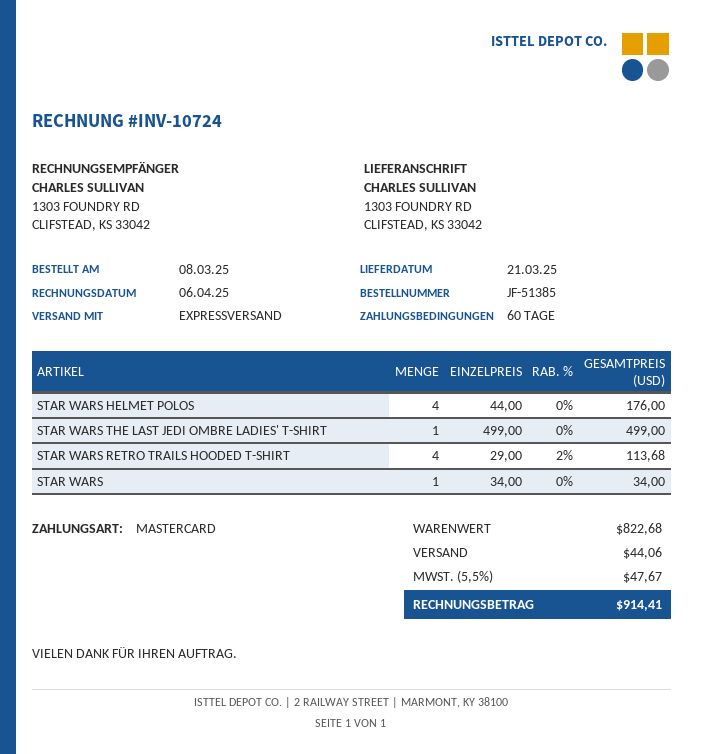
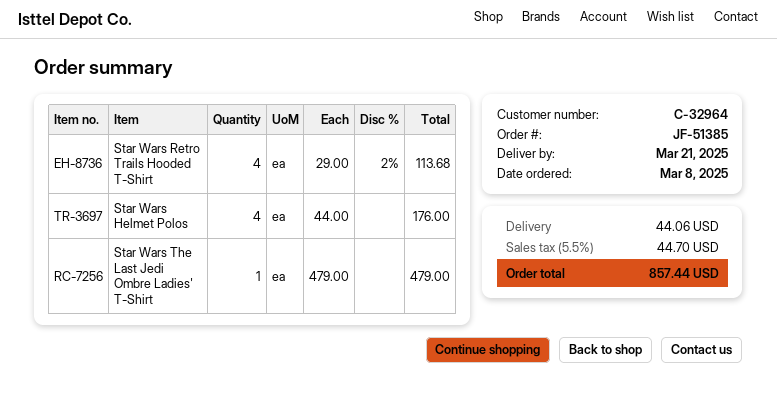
STAR WARS THE LAST JEDI OMBRE LADIES' T-SHIRT: 1 x 499.00 = 499.00 -> 1 x 479.00 = 479.00
STAR WARS: 1 x 34.00 = 34.00 -> none
tax: 5.5% = 47.67 -> 5.5% = 44.70
total: 914.41 -> 857.44

